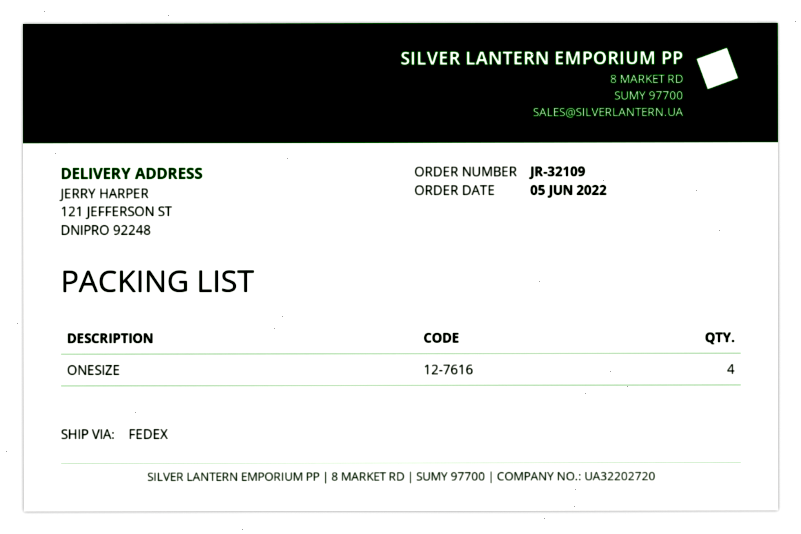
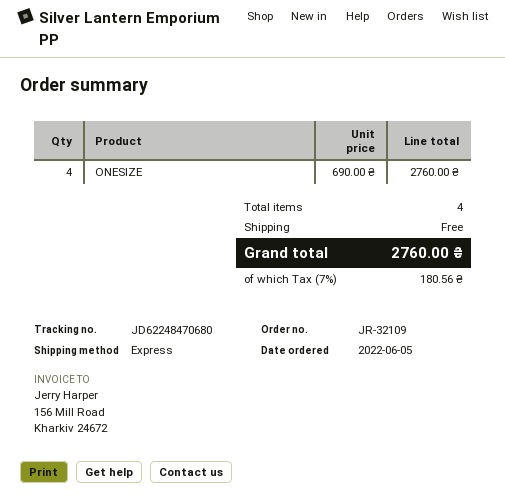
shipping method: FedEx -> express

